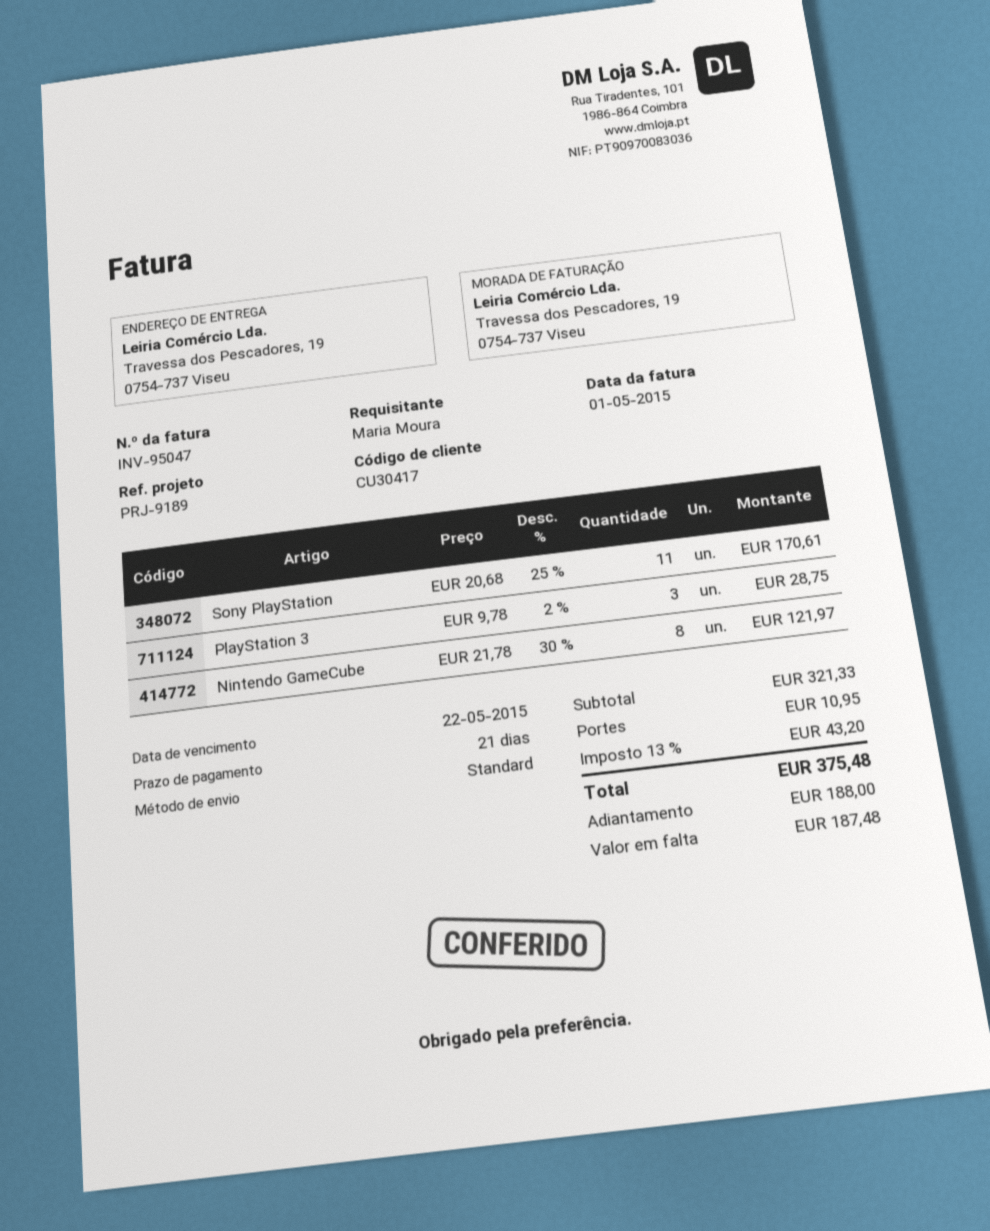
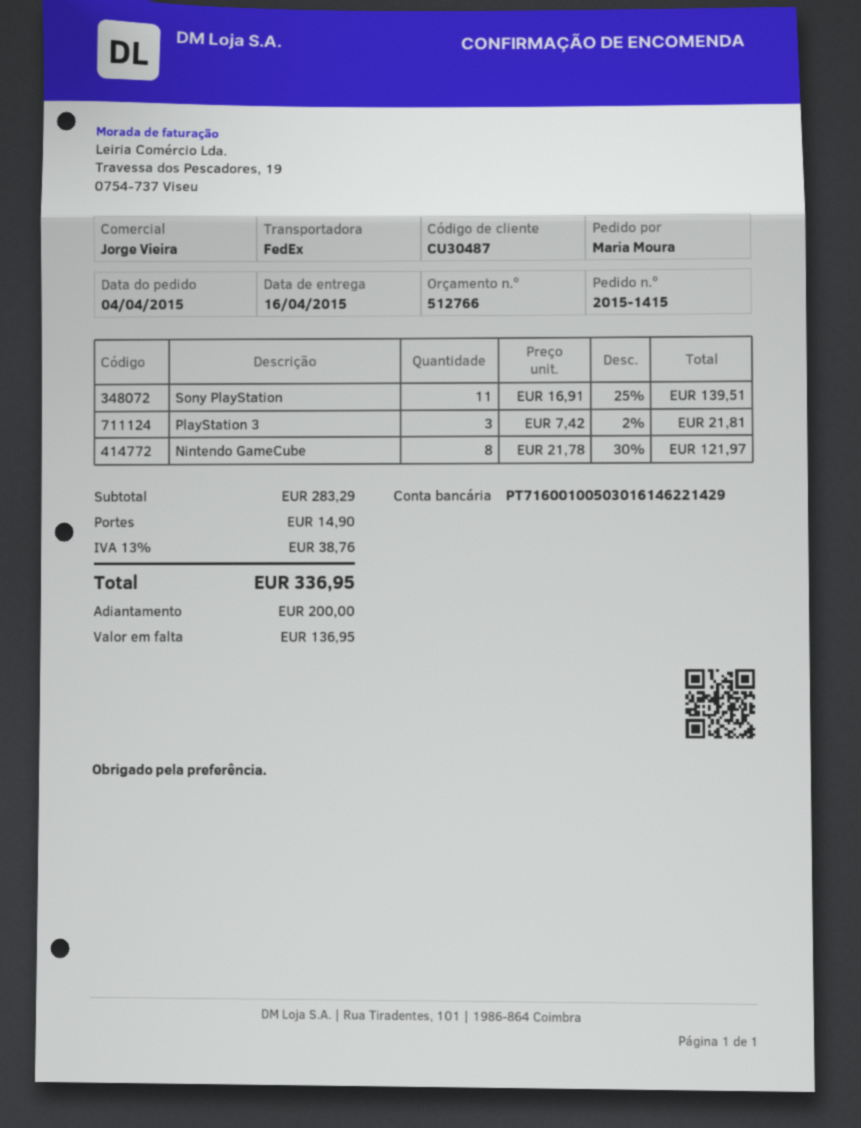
customer number: CU30417 -> CU30487
shipping method: standard -> FedEx
Sony PlayStation: 11 x 20.68 - 25% = 170.61 -> 11 x 16.91 - 25% = 139.51
PlayStation 3: 3 x 9.78 - 2% = 28.75 -> 3 x 7.42 - 2% = 21.81
subtotal: 321.33 -> 283.29
shipping: 10.95 -> 14.90
tax: 13% = 43.20 -> 13% = 38.76
total: 375.48 -> 336.95
deposit: 188.00 -> 200.00
balance: 187.48 -> 136.95

